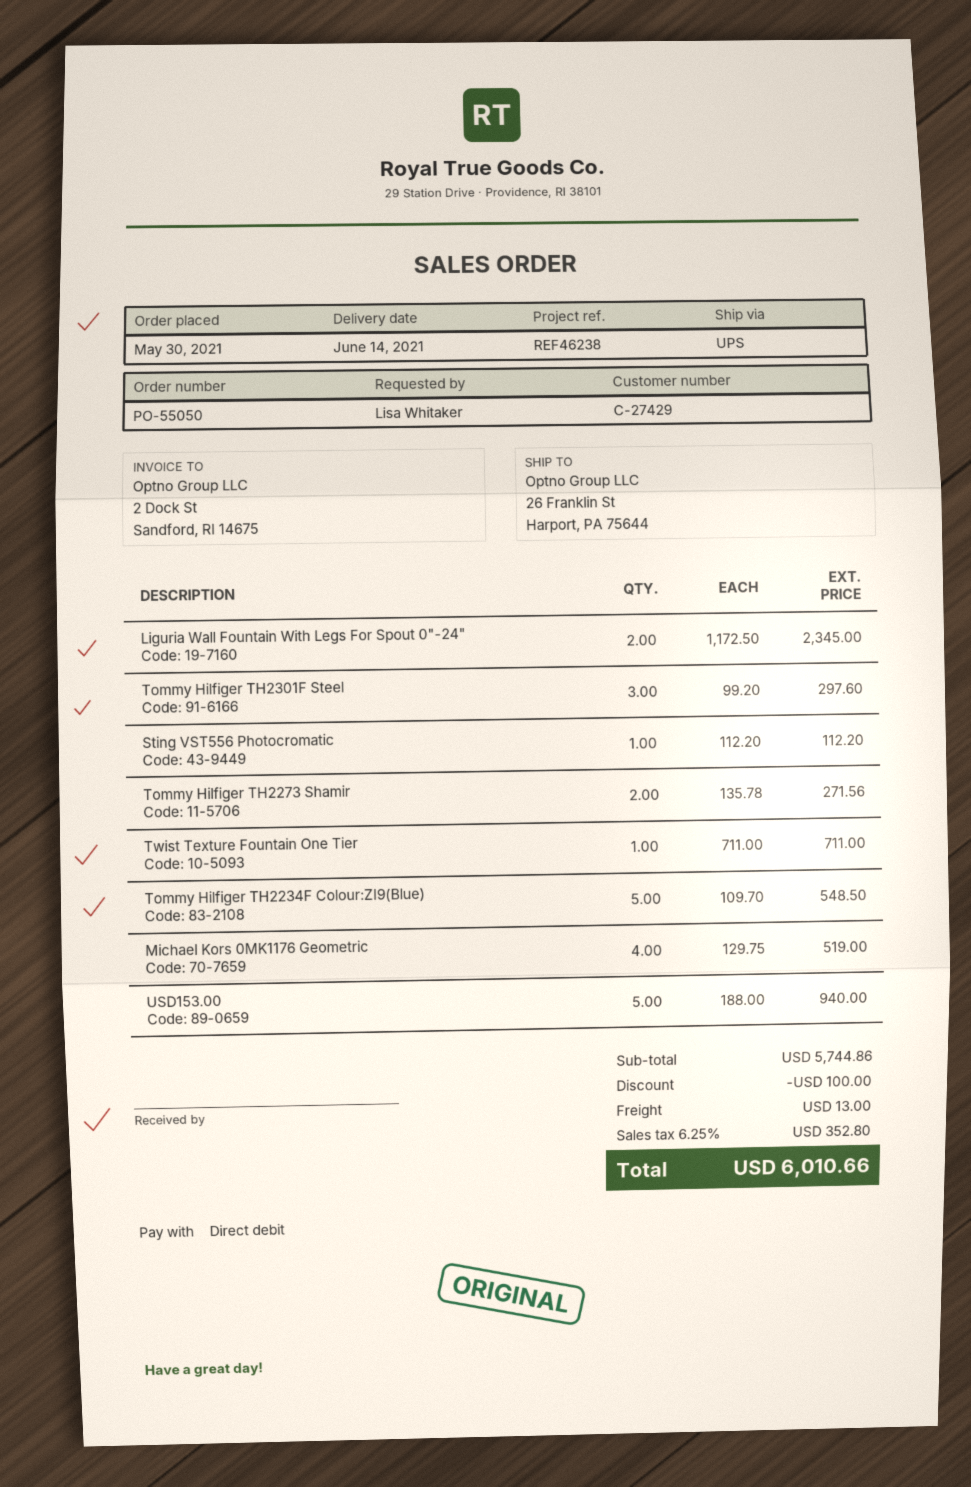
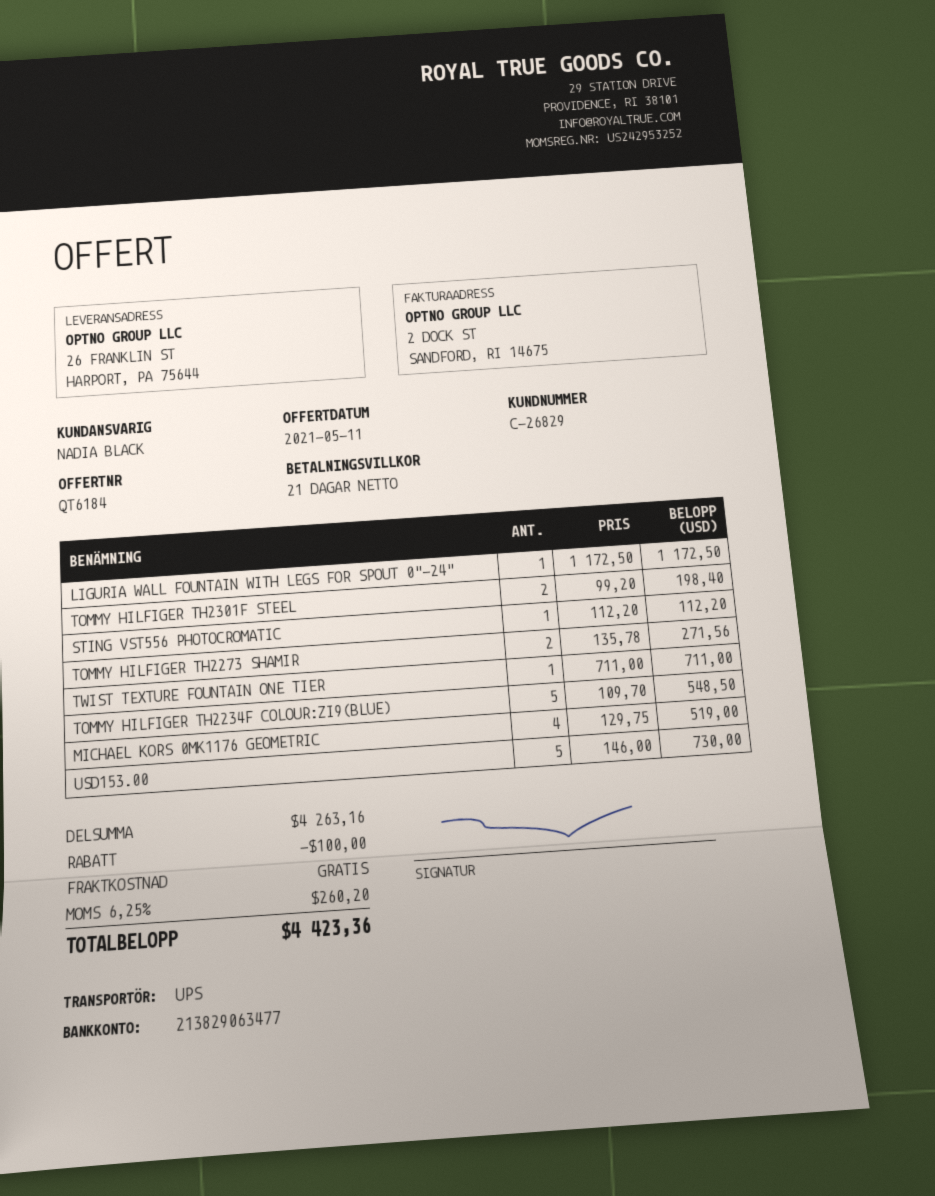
customer number: C-27429 -> C-26829
Liguria Wall Fountain With Legs For Spout 0"-24": 2 x 1172.50 = 2345.00 -> 1 x 1172.50 = 1172.50
Tommy Hilfiger TH2301F Steel: 3 x 99.20 = 297.60 -> 2 x 99.20 = 198.40
USD153.00: 5 x 188.00 = 940.00 -> 5 x 146.00 = 730.00
subtotal: 5744.86 -> 4263.16
shipping: 13.00 -> 0.00
tax: 6.25% = 352.80 -> 6.25% = 260.20
total: 6010.66 -> 4423.36

